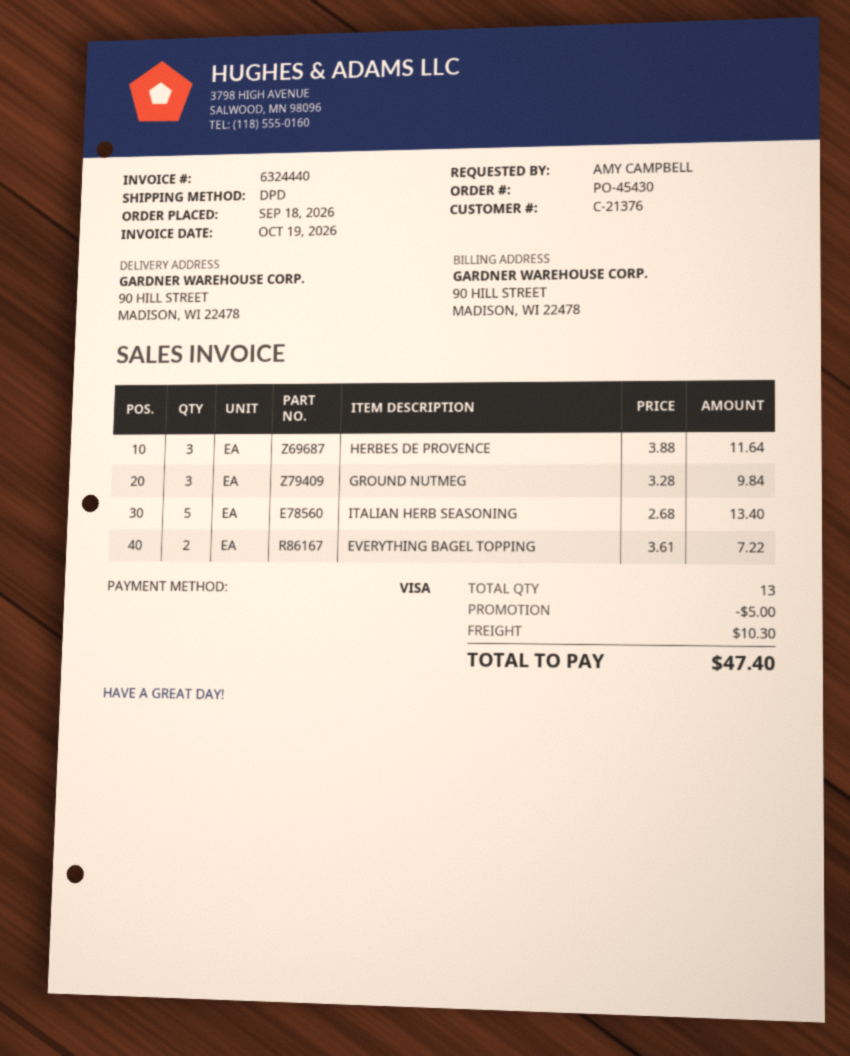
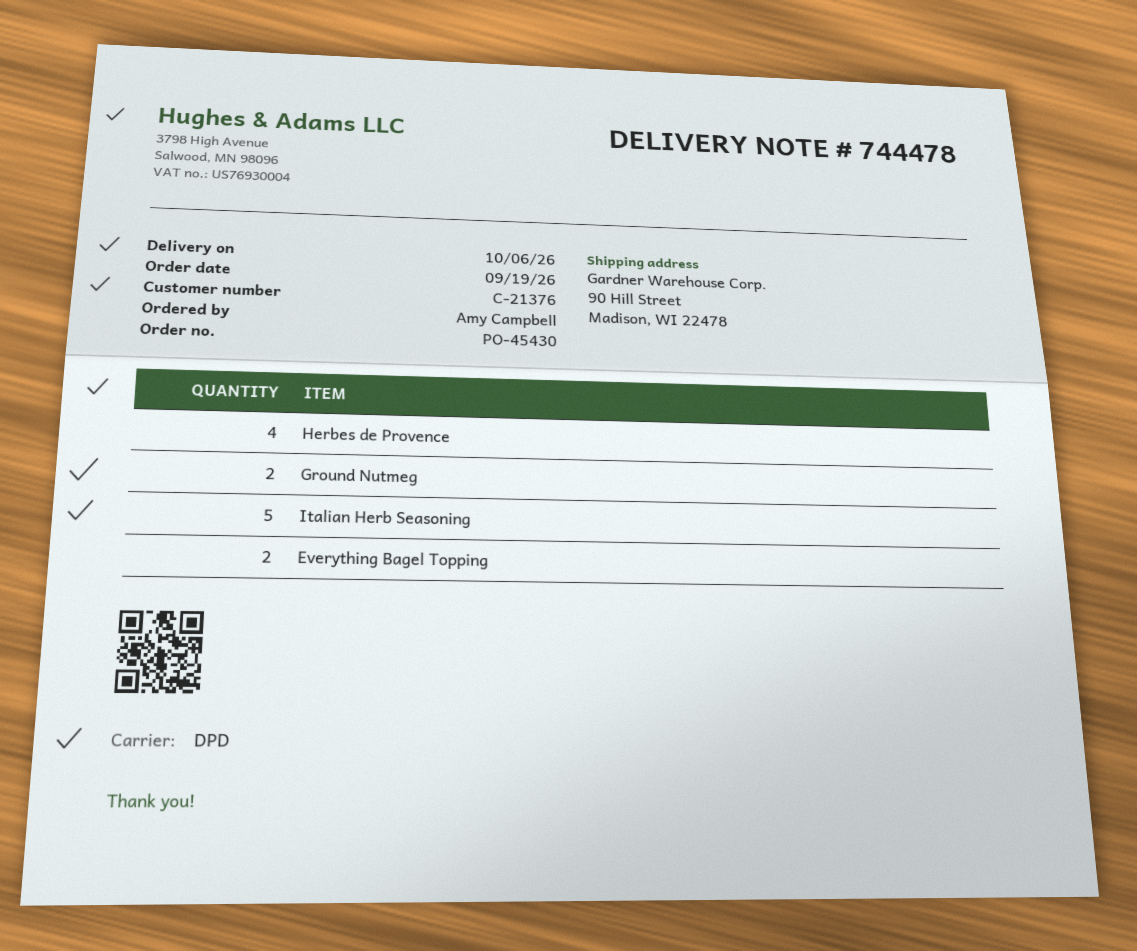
order date: 2026-09-18 -> 2026-09-19
HERBES DE PROVENCE: 3 -> 4
GROUND NUTMEG: 3 -> 2

